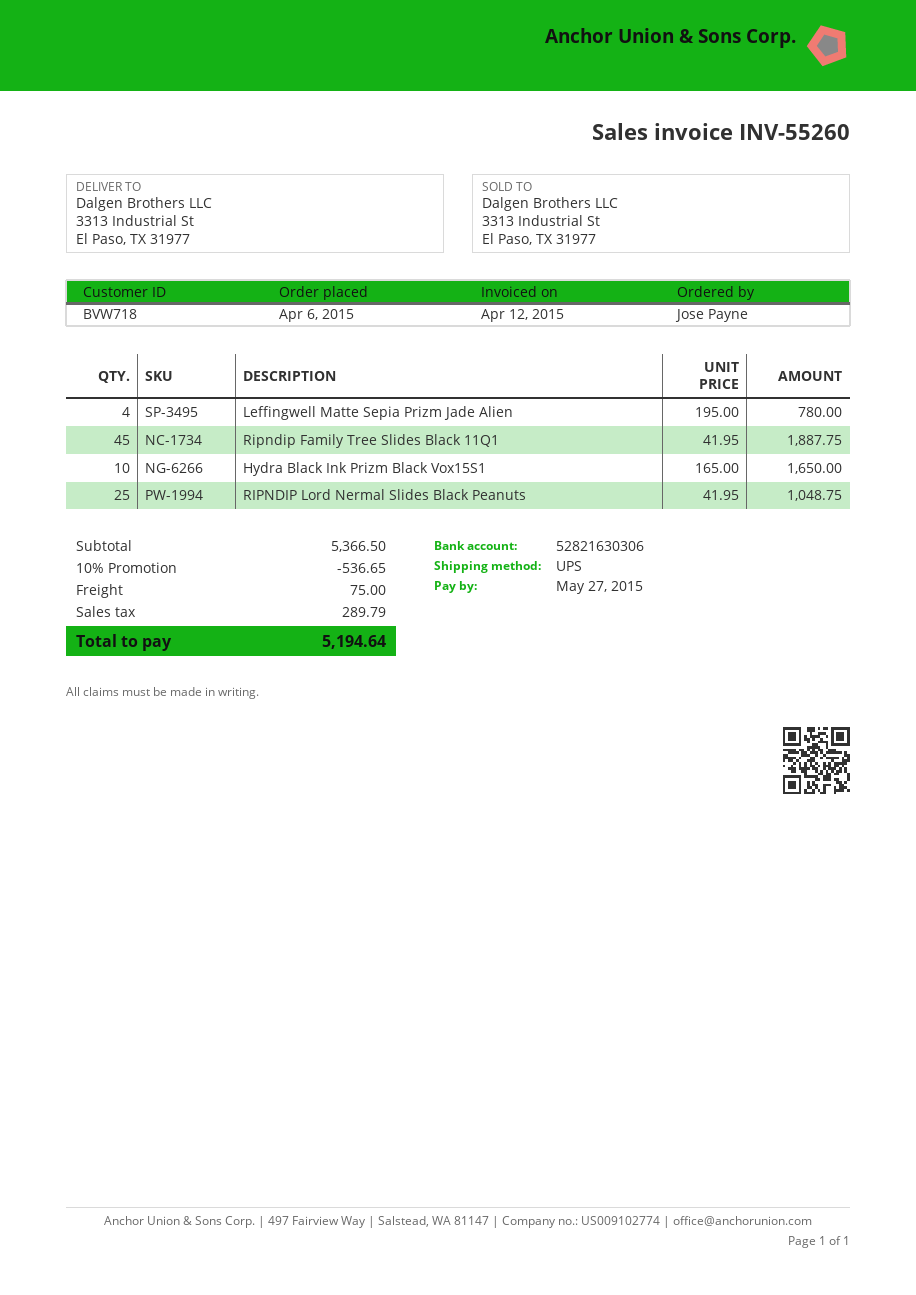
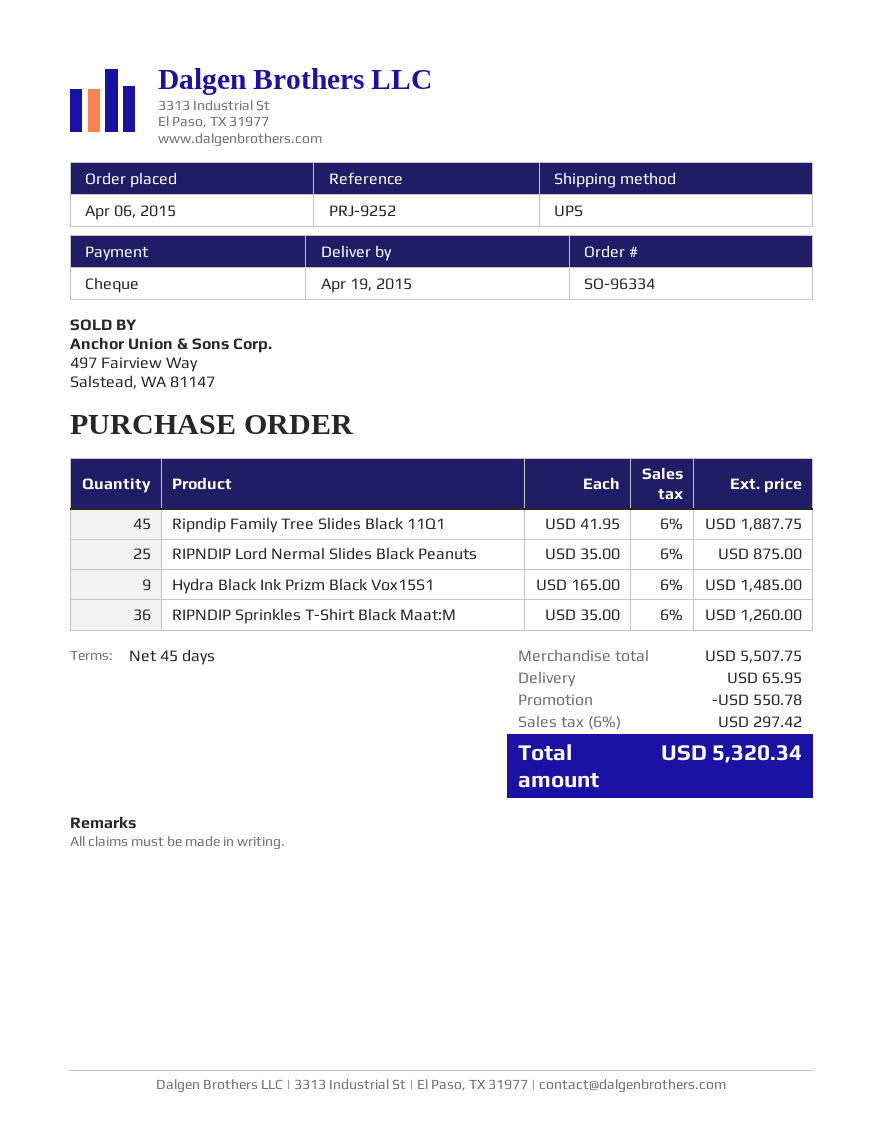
Leffingwell Matte Sepia Prizm Jade Alien: 4 x 195.00 = 780.00 -> none
Hydra Black Ink Prizm Black Vox15S1: 10 x 165.00 = 1650.00 -> 9 x 165.00 = 1485.00
RIPNDIP Lord Nermal Slides Black Peanuts: 25 x 41.95 = 1048.75 -> 25 x 35.00 = 875.00
RIPNDIP Sprinkles T-Shirt Black Maat:M: none -> 36 x 35.00 = 1260.00
subtotal: 5366.50 -> 5507.75
discount: 536.65 -> 550.78
shipping: 75.00 -> 65.95
tax: 289.79 -> 297.42
total: 5194.64 -> 5320.34

